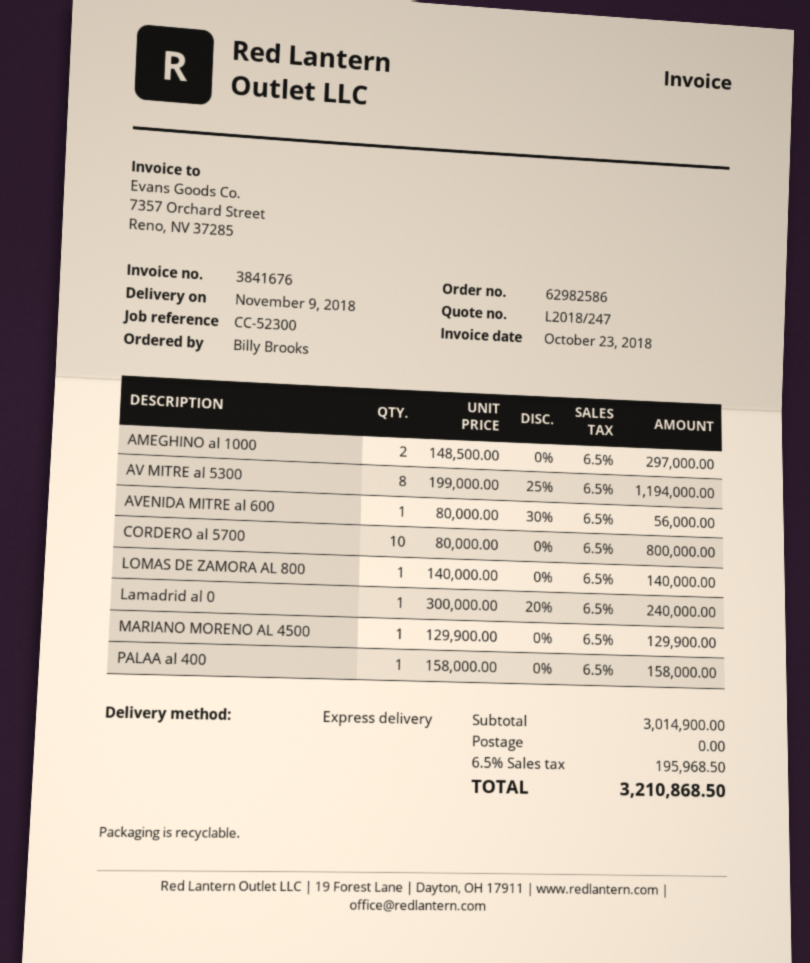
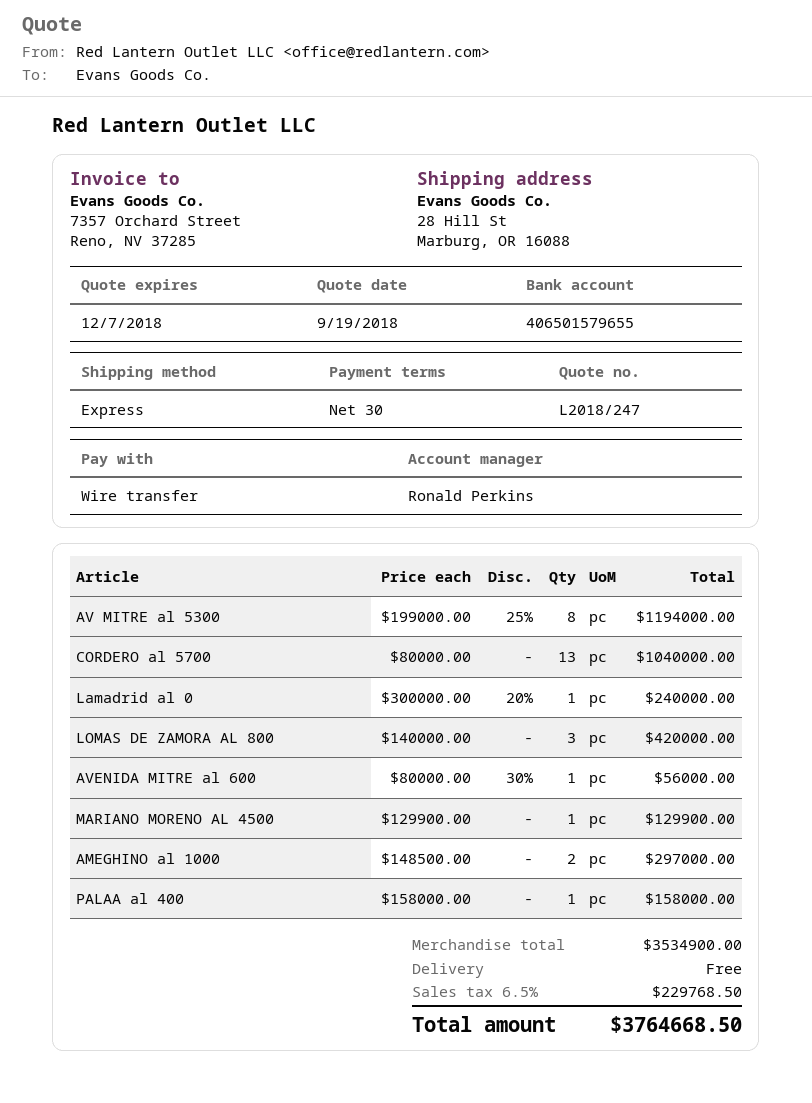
CORDERO al 5700: 10 x 80000.00 = 800000.00 -> 13 x 80000.00 = 1040000.00
LOMAS DE ZAMORA AL 800: 1 x 140000.00 = 140000.00 -> 3 x 140000.00 = 420000.00
subtotal: 3014900.00 -> 3534900.00
tax: 6.5% = 195968.50 -> 6.5% = 229768.50
total: 3210868.50 -> 3764668.50

